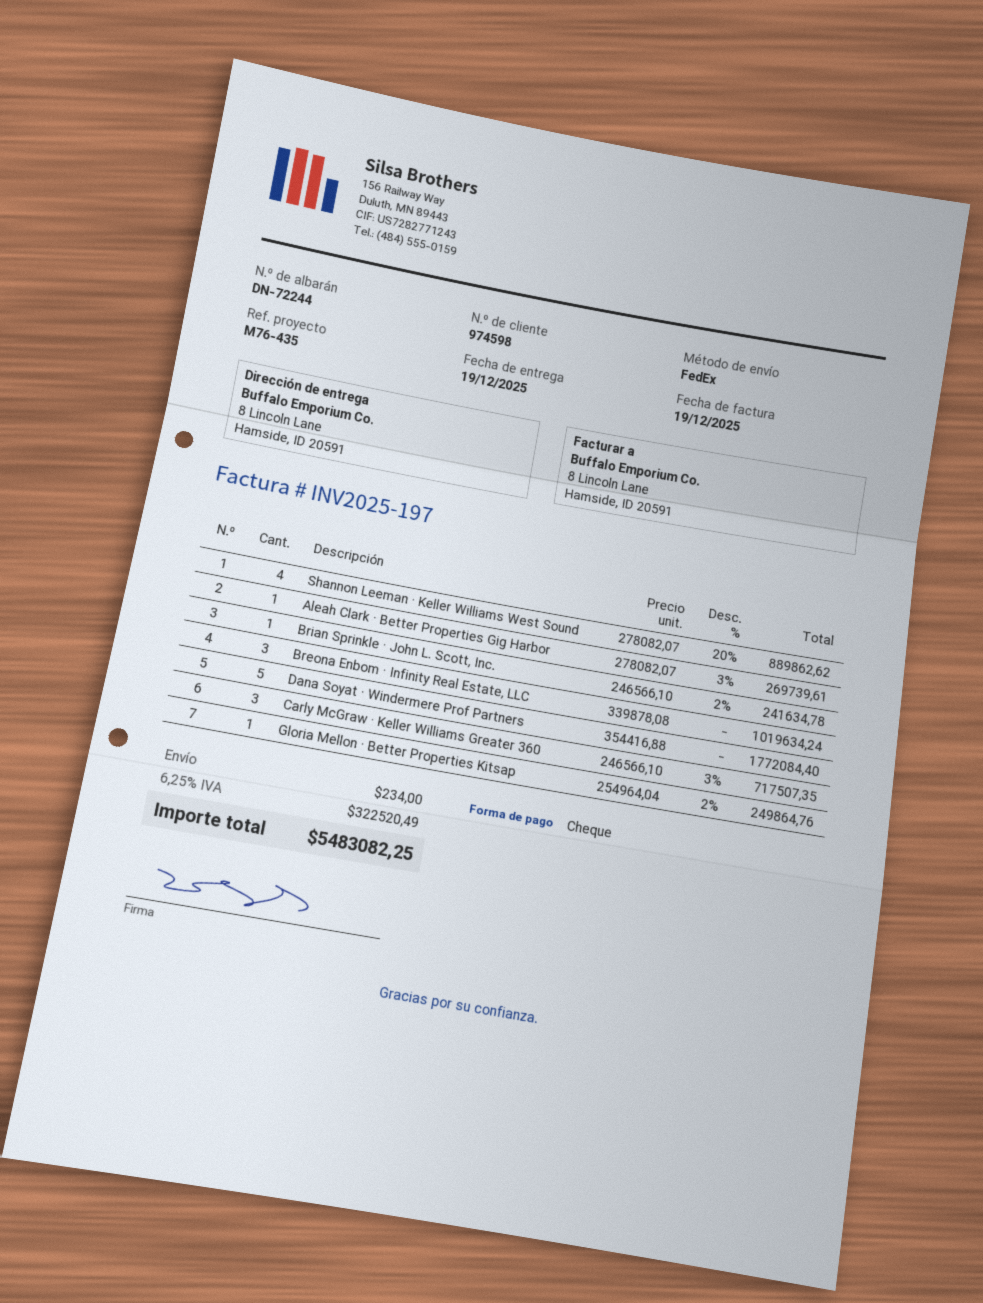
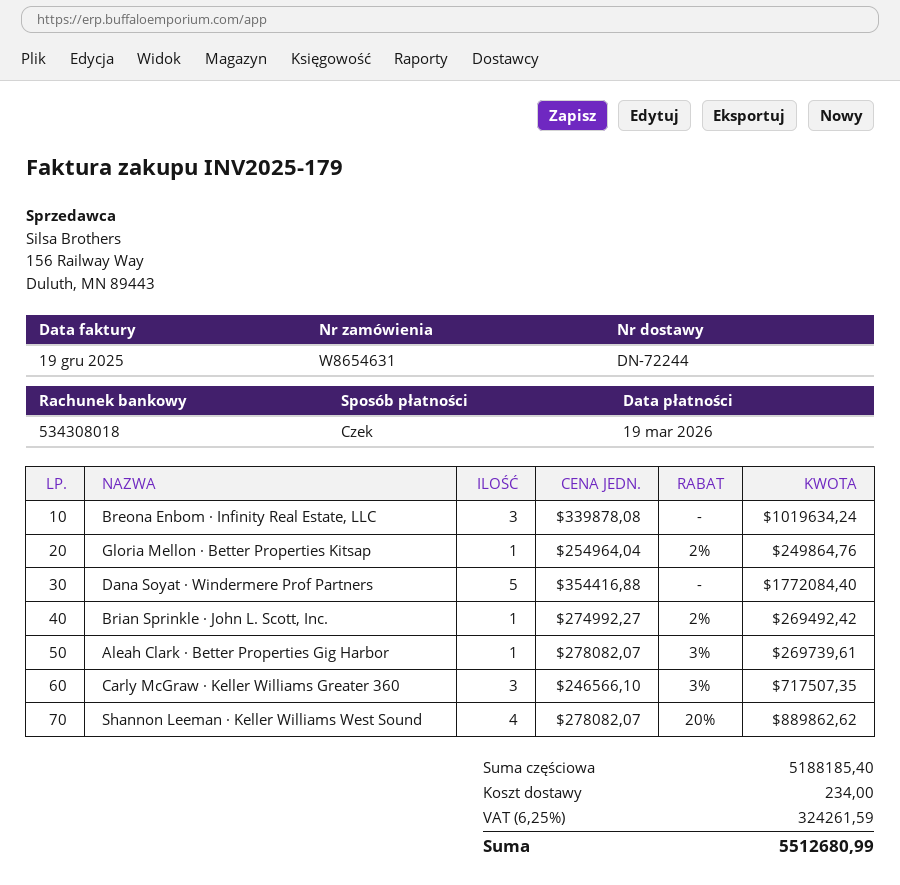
invoice number: INV2025-197 -> INV2025-179
Brian Sprinkle · John L. Scott, Inc.: 1 x 246566.10 - 2% = 241634.78 -> 1 x 274992.27 - 2% = 269492.42
tax: 6.25% = 322520.49 -> 6.25% = 324261.59
total: 5483082.25 -> 5512680.99

